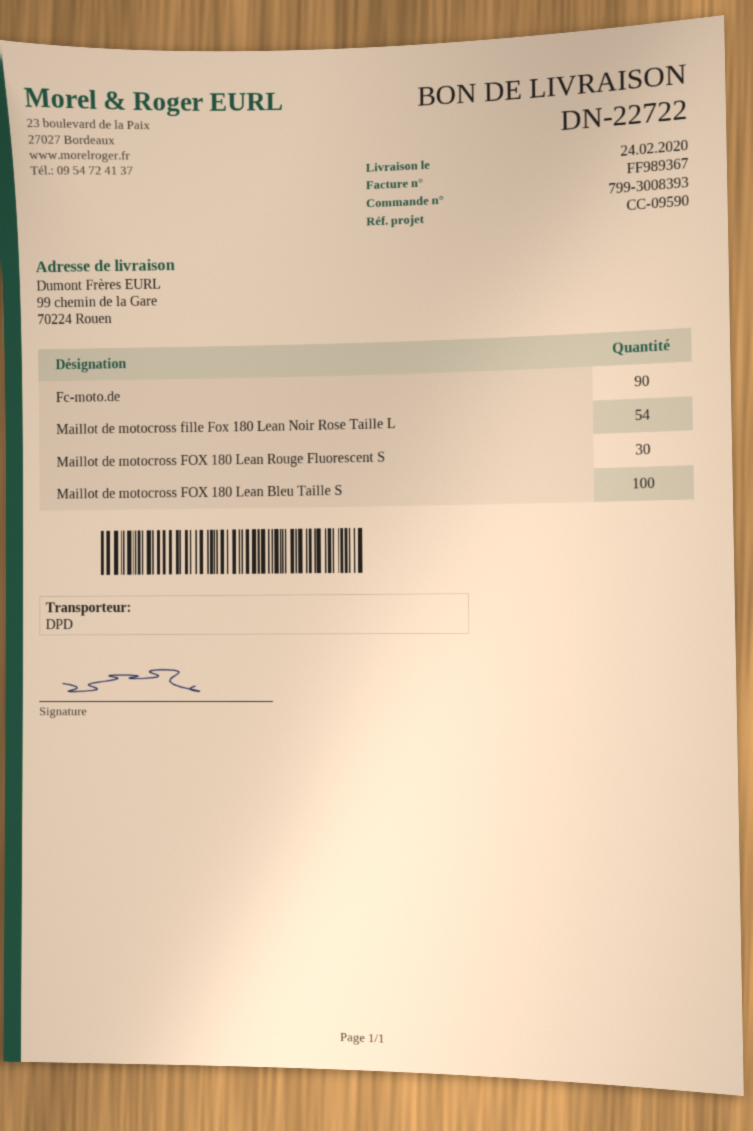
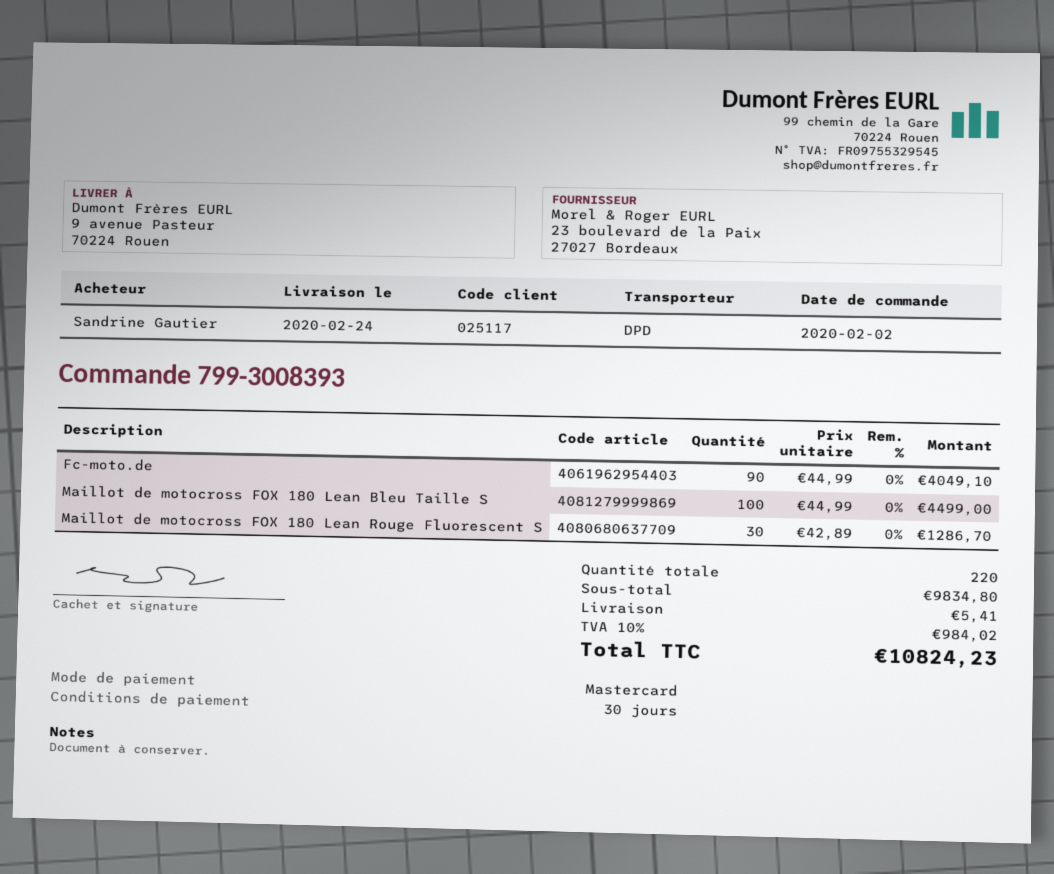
ship to: 99 chemin de la Gare, 70224 Rouen -> 9 avenue Pasteur, 70224 Rouen
Maillot de motocross fille Fox 180 Lean Noir Rose Taille L: 54 -> none

